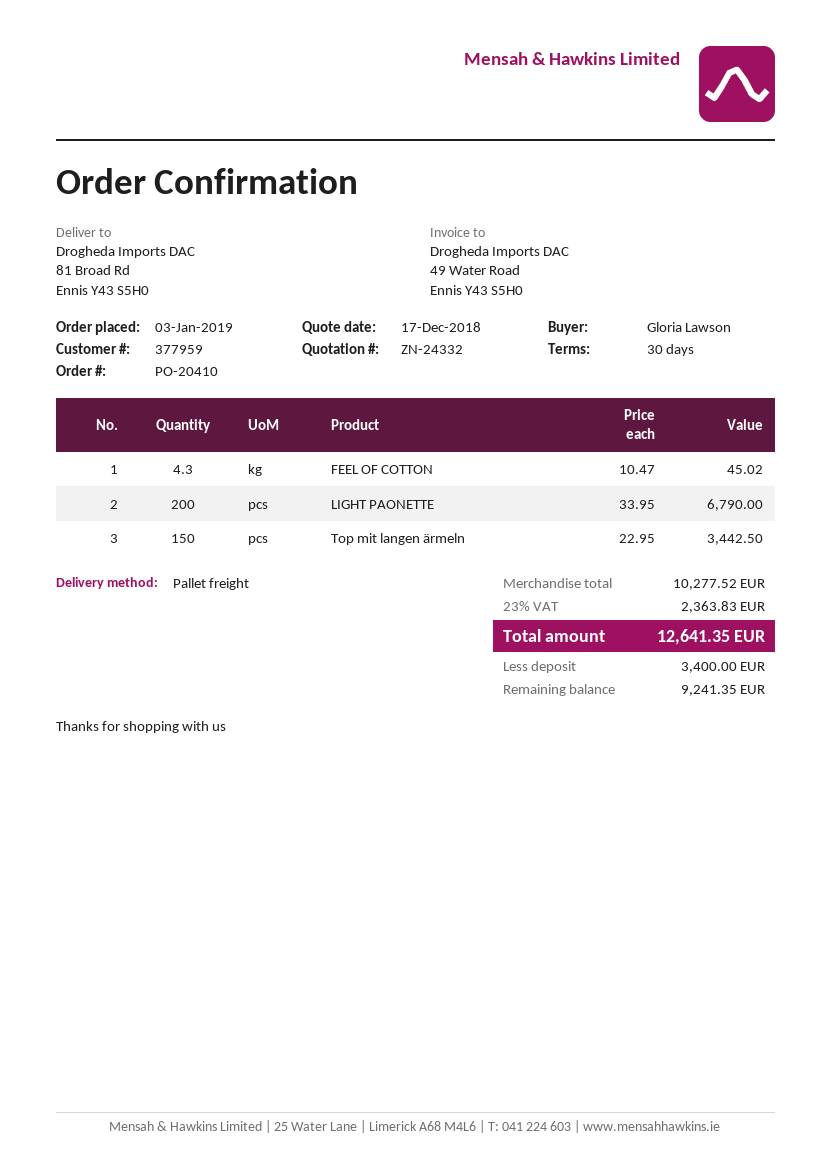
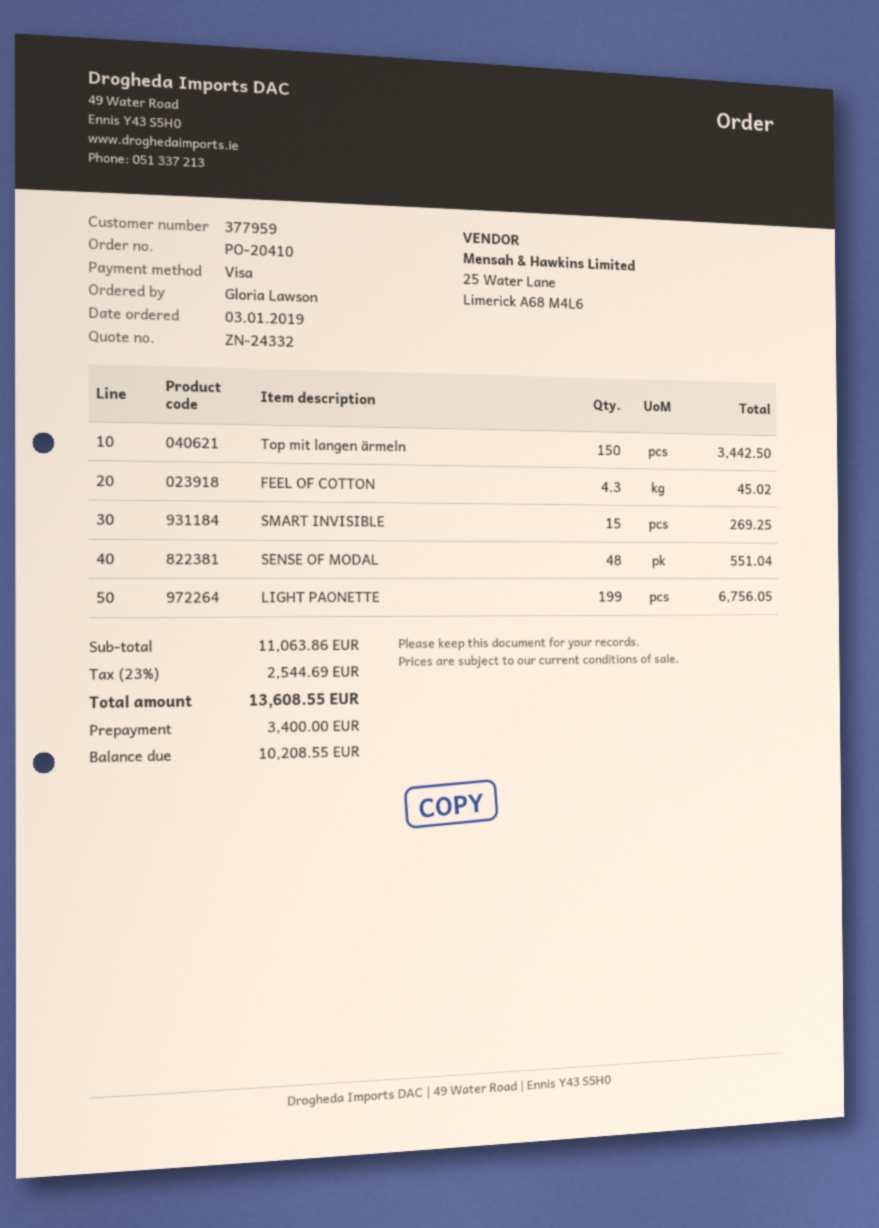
LIGHT PAONETTE: 200 for 6790.00 -> 199 for 6756.05
SMART INVISIBLE: none -> 15 for 269.25
SENSE OF MODAL: none -> 48 for 551.04
subtotal: 10277.52 -> 11063.86
tax: 23% = 2363.83 -> 23% = 2544.69
total: 12641.35 -> 13608.55
balance: 9241.35 -> 10208.55

